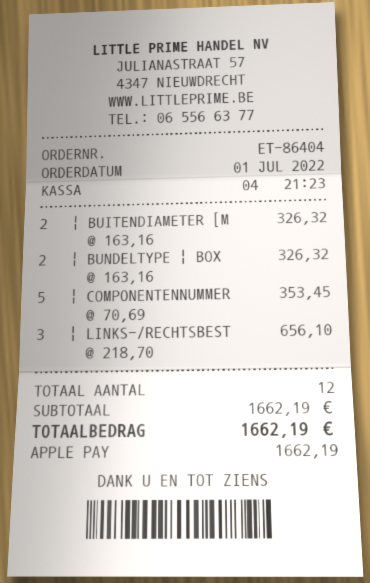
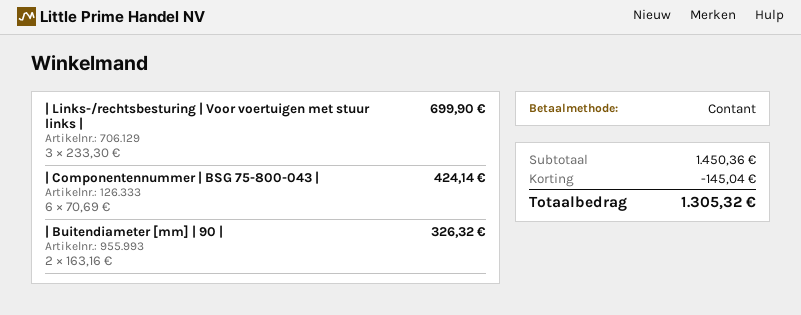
payment method: Apple Pay -> cash
| BUNDELTYPE | BOX: 2 x 163.16 = 326.32 -> none
| COMPONENTENNUMMER: 5 x 70.69 = 353.45 -> 6 x 70.69 = 424.14
| LINKS-/RECHTSBEST: 3 x 218.70 = 656.10 -> 3 x 233.30 = 699.90
subtotal: 1662.19 -> 1450.36
discount: none -> 145.04
total: 1662.19 -> 1305.32

